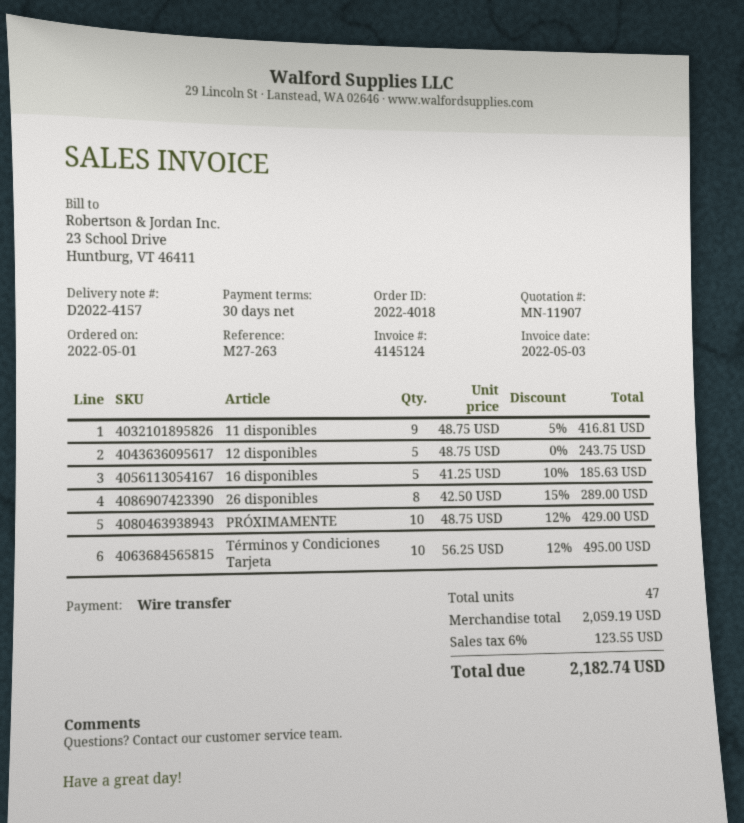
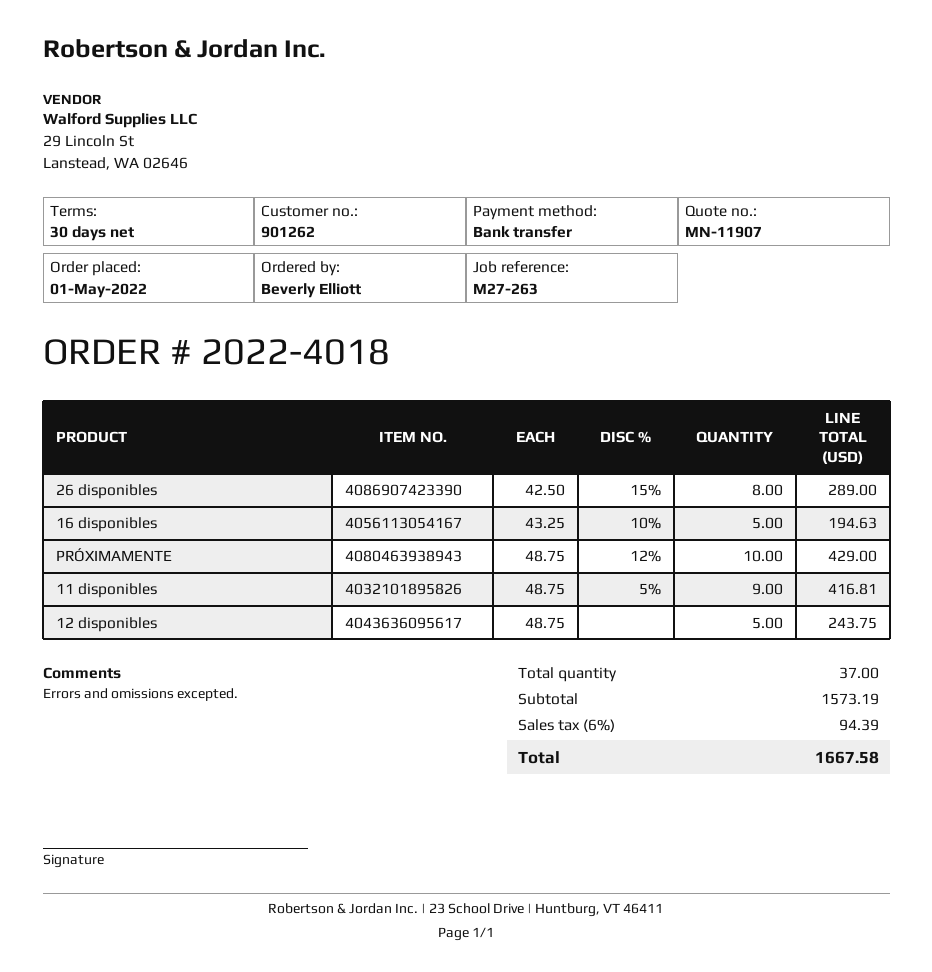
16 disponibles: 5 x 41.25 - 10% = 185.63 -> 5 x 43.25 - 10% = 194.63
Términos y Condiciones Tarjeta: 10 x 56.25 - 12% = 495.00 -> none
total quantity: 47 -> 37
subtotal: 2059.19 -> 1573.19
tax: 6% = 123.55 -> 6% = 94.39
total: 2182.74 -> 1667.58

